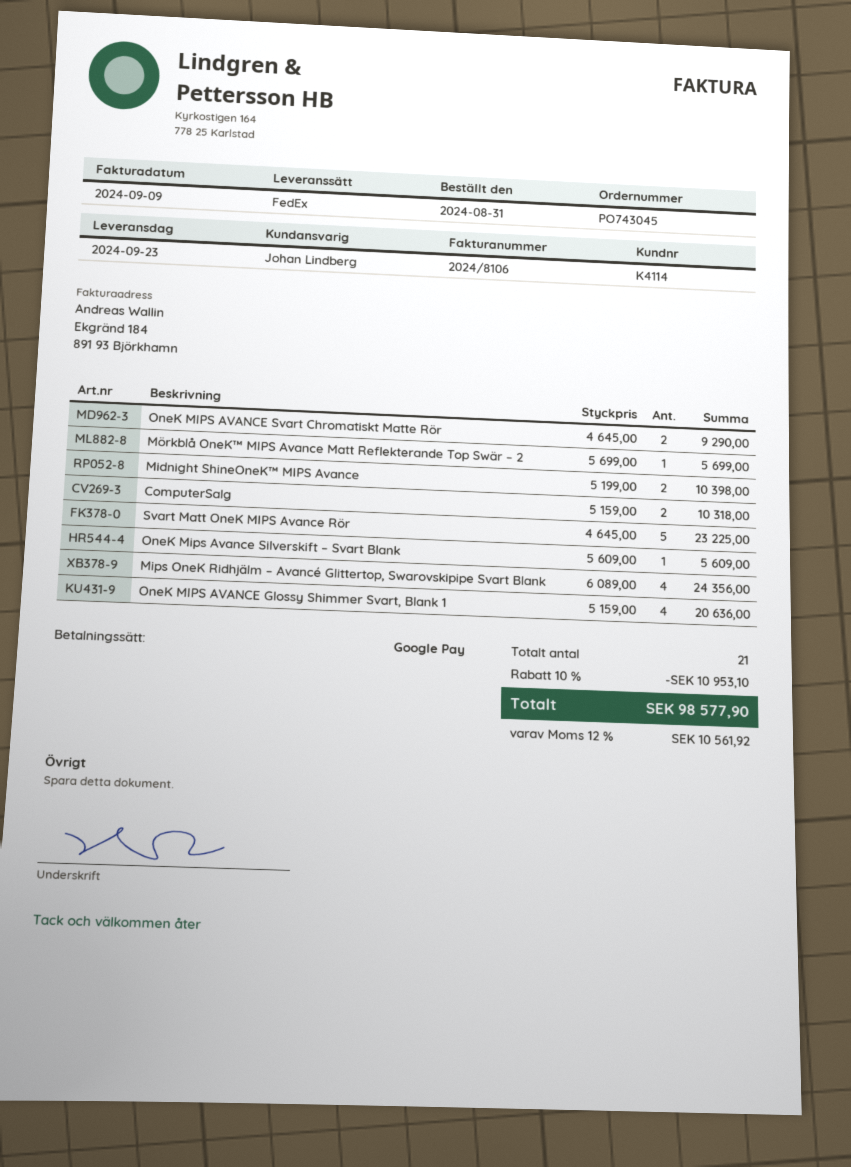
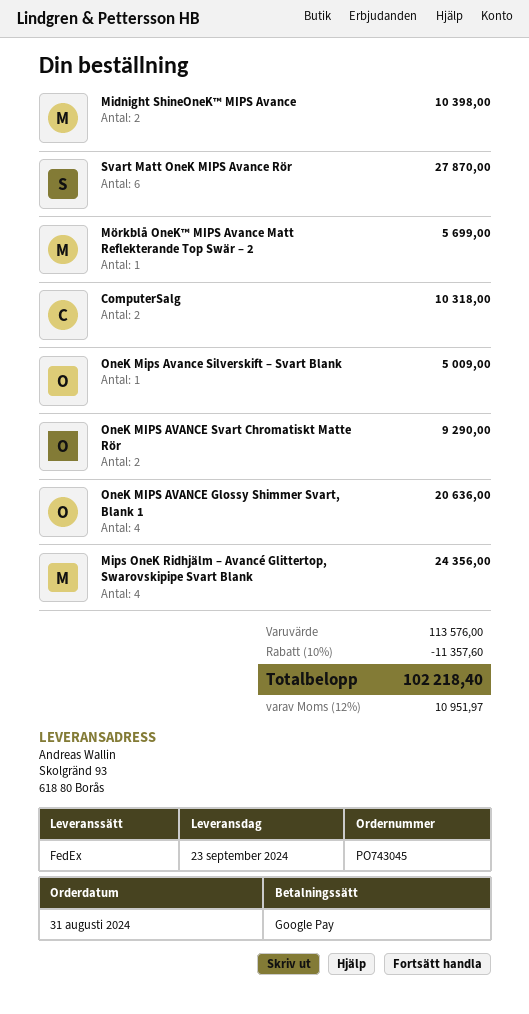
Svart Matt OneK MIPS Avance Rör: 5 for 23225.00 -> 6 for 27870.00
OneK Mips Avance Silverskift – Svart Blank: 1 for 5609.00 -> 1 for 5009.00
discount: 10% = 10953.10 -> 10% = 11357.60
tax: 12% = 10561.92 -> 12% = 10951.97
total: 98577.90 -> 102218.40

